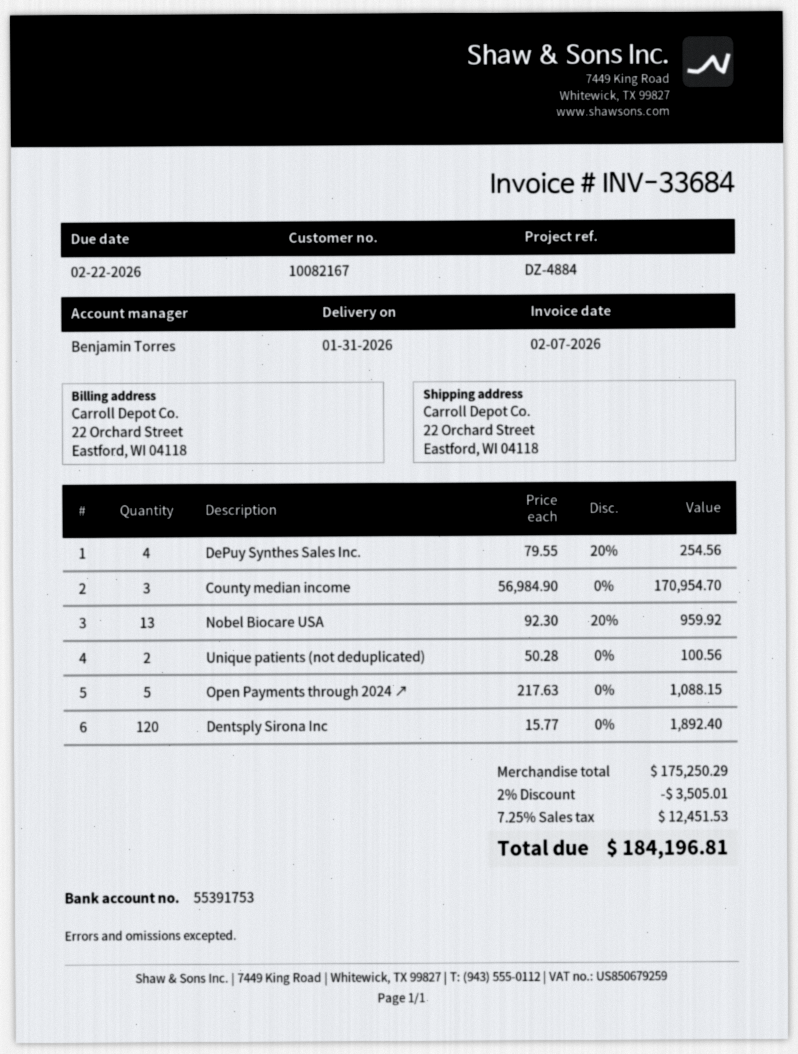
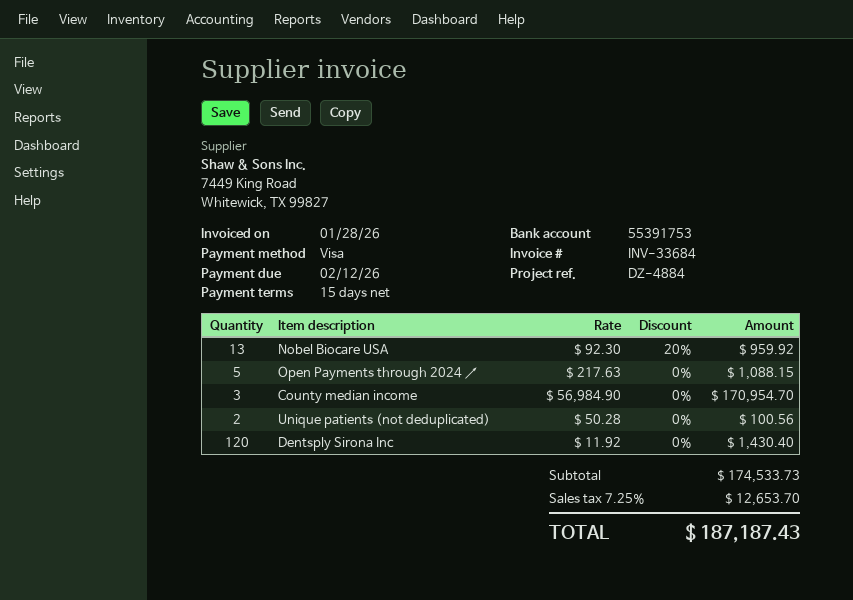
invoice date: 2026-02-07 -> 2026-01-28
due date: 2026-02-22 -> 2026-02-12
DePuy Synthes Sales Inc.: 4 x 79.55 - 20% = 254.56 -> none
Dentsply Sirona Inc: 120 x 15.77 = 1892.40 -> 120 x 11.92 = 1430.40
subtotal: 175250.29 -> 174533.73
discount: 2% = 3505.01 -> none
tax: 7.25% = 12451.53 -> 7.25% = 12653.70
total: 184196.81 -> 187187.43

